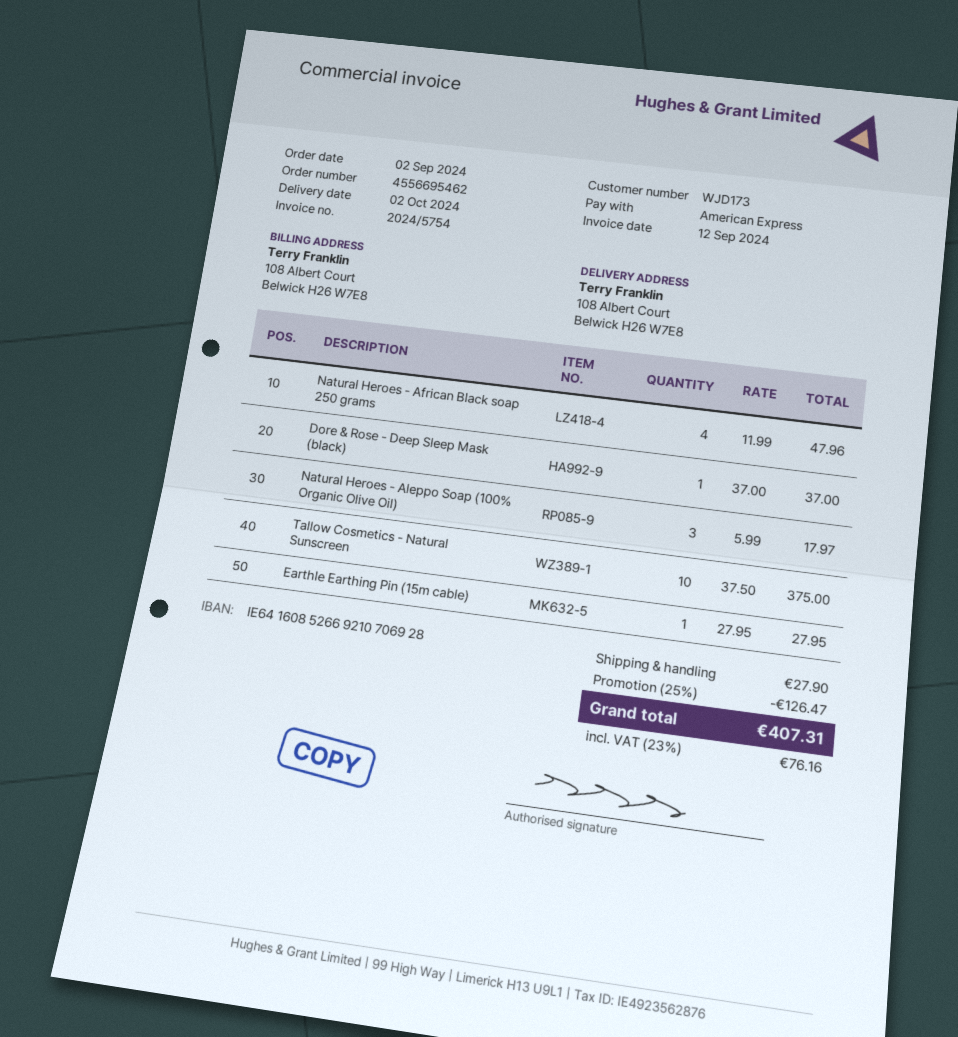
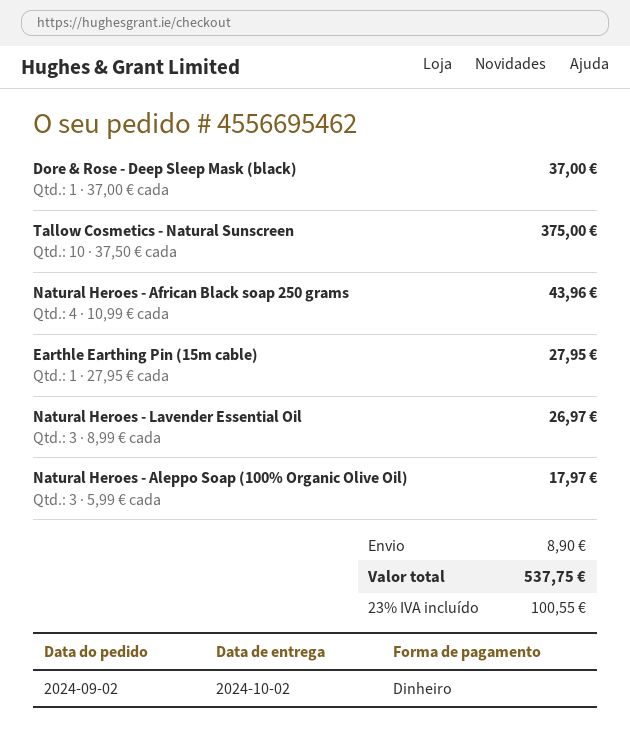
payment method: American Express -> cash
Natural Heroes - African Black soap 250 grams: 4 x 11.99 = 47.96 -> 4 x 10.99 = 43.96
Natural Heroes - Lavender Essential Oil: none -> 3 x 8.99 = 26.97
discount: 25% = 126.47 -> none
shipping: 27.90 -> 8.90
tax: 23% = 76.16 -> 23% = 100.55
total: 407.31 -> 537.75

